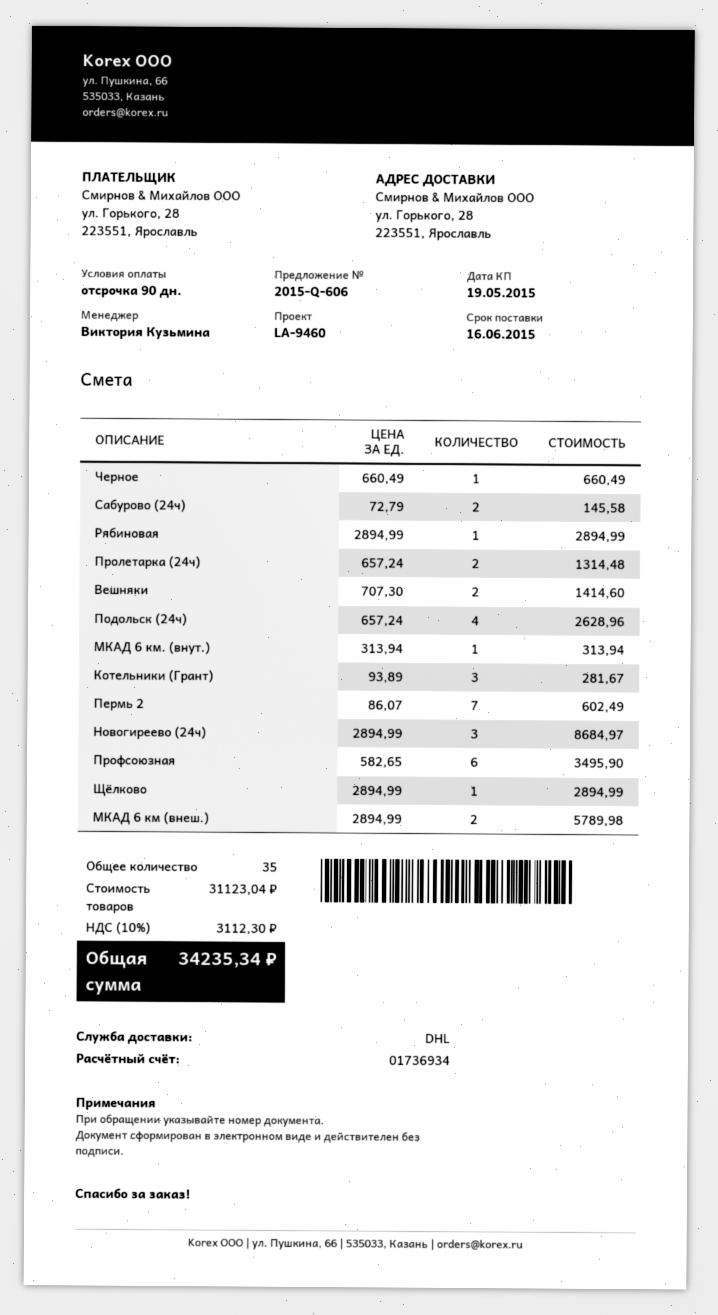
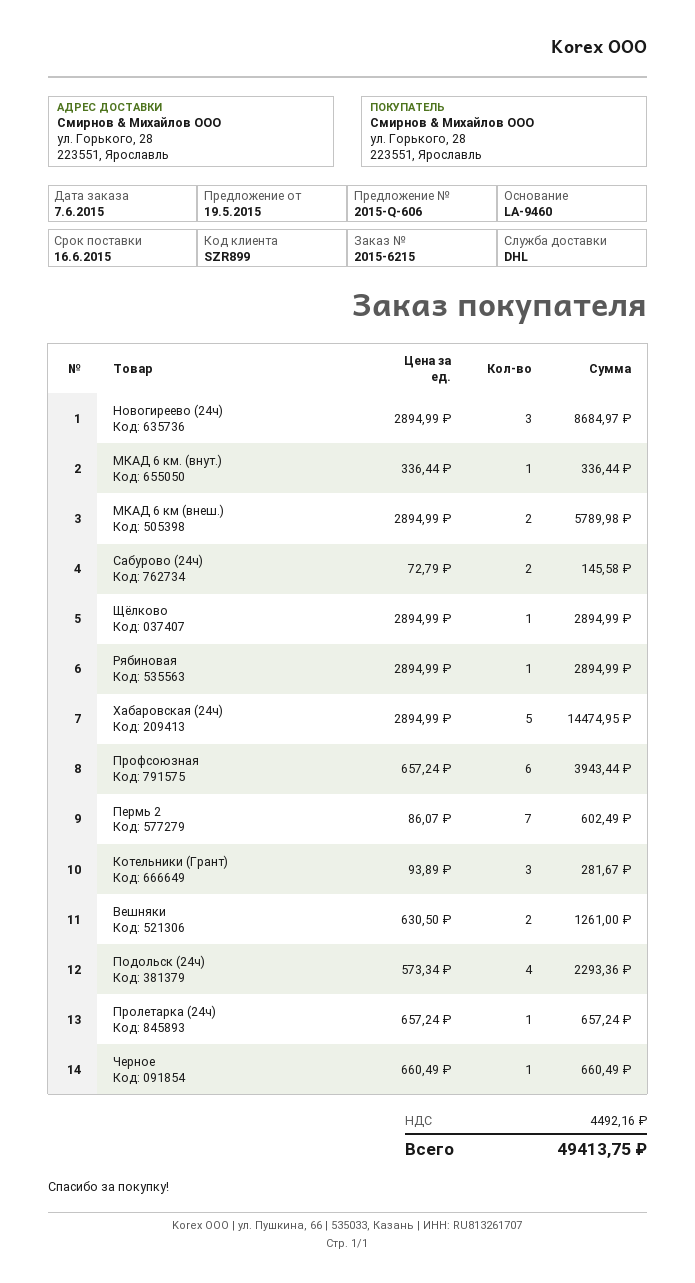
Пролетарка (24ч): 2 x 657.24 = 1314.48 -> 1 x 657.24 = 657.24
Вешняки: 2 x 707.30 = 1414.60 -> 2 x 630.50 = 1261.00
Подольск (24ч): 4 x 657.24 = 2628.96 -> 4 x 573.34 = 2293.36
МКАД 6 км. (внут.): 1 x 313.94 = 313.94 -> 1 x 336.44 = 336.44
Профсоюзная: 6 x 582.65 = 3495.90 -> 6 x 657.24 = 3943.44
Хабаровская (24ч): none -> 5 x 2894.99 = 14474.95
tax: 3112.30 -> 4492.16
total: 34235.34 -> 49413.75

